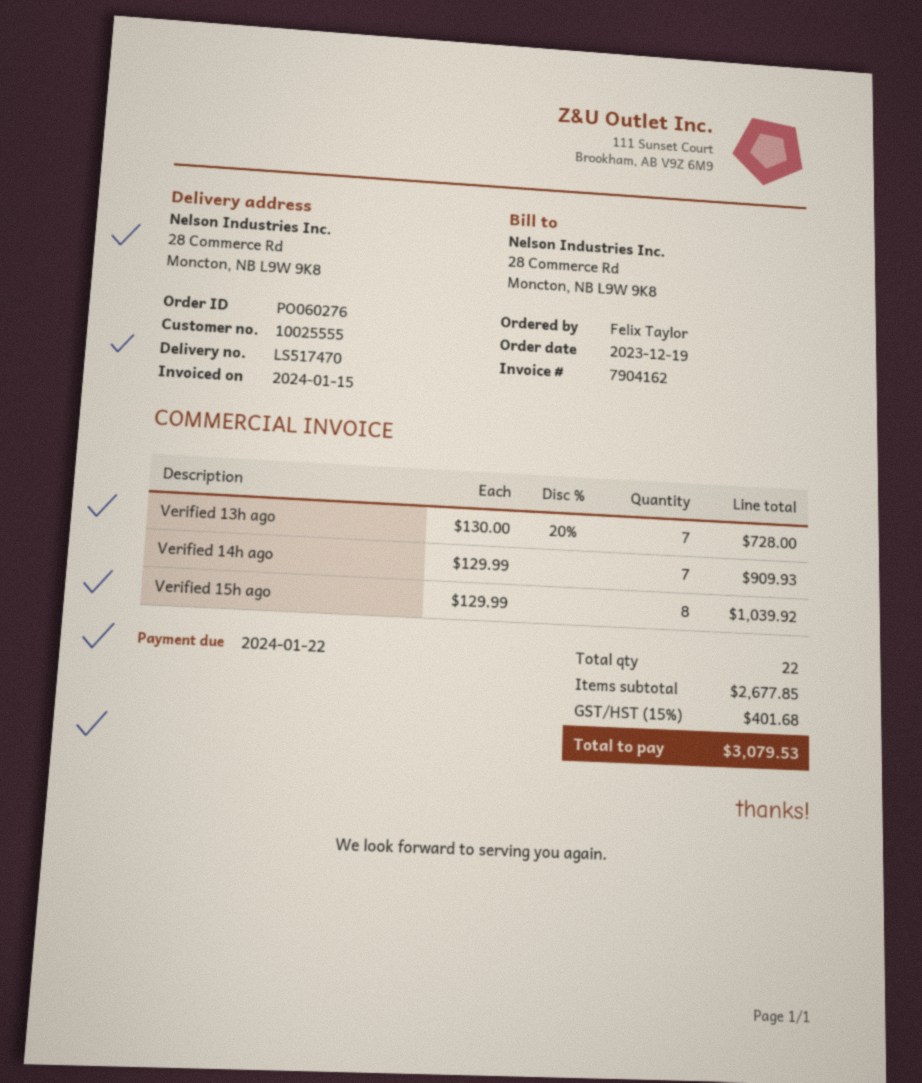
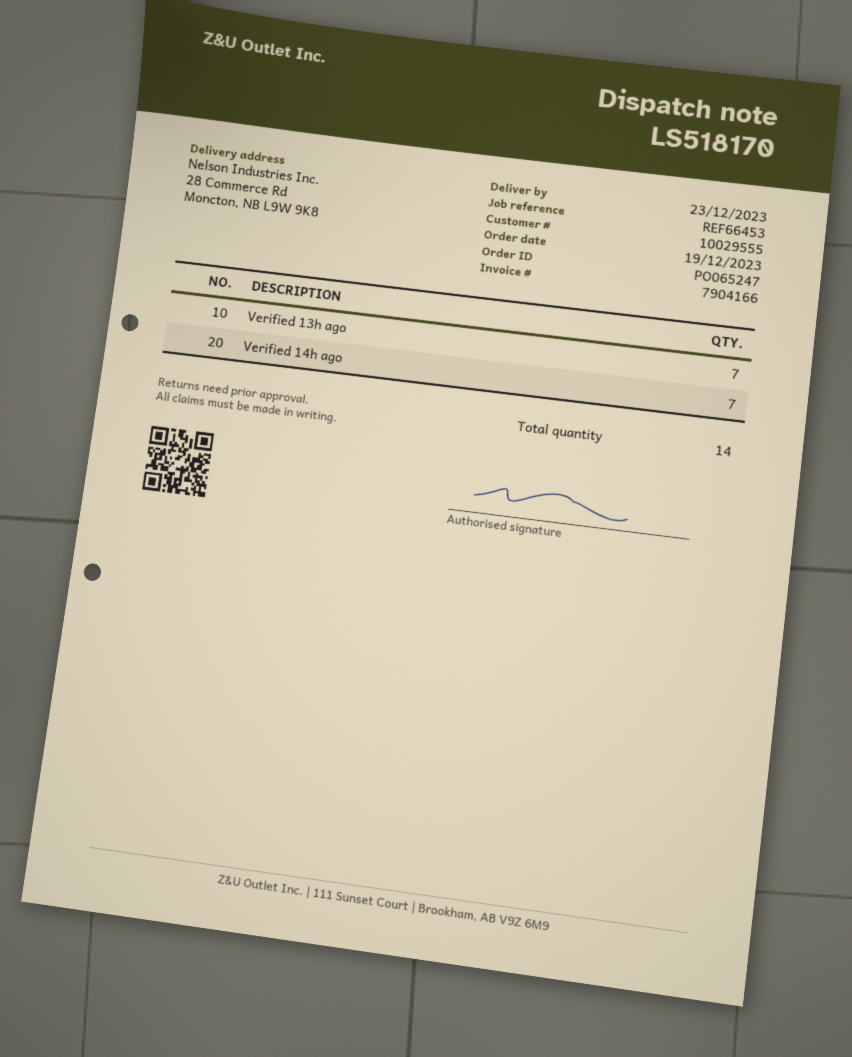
order number: PO060276 -> PO065247
delivery note number: LS517470 -> LS518170
invoice number: 7904162 -> 7904166
customer number: 10025555 -> 10029555
Verified 15h ago: 8 -> none
total quantity: 22 -> 14

